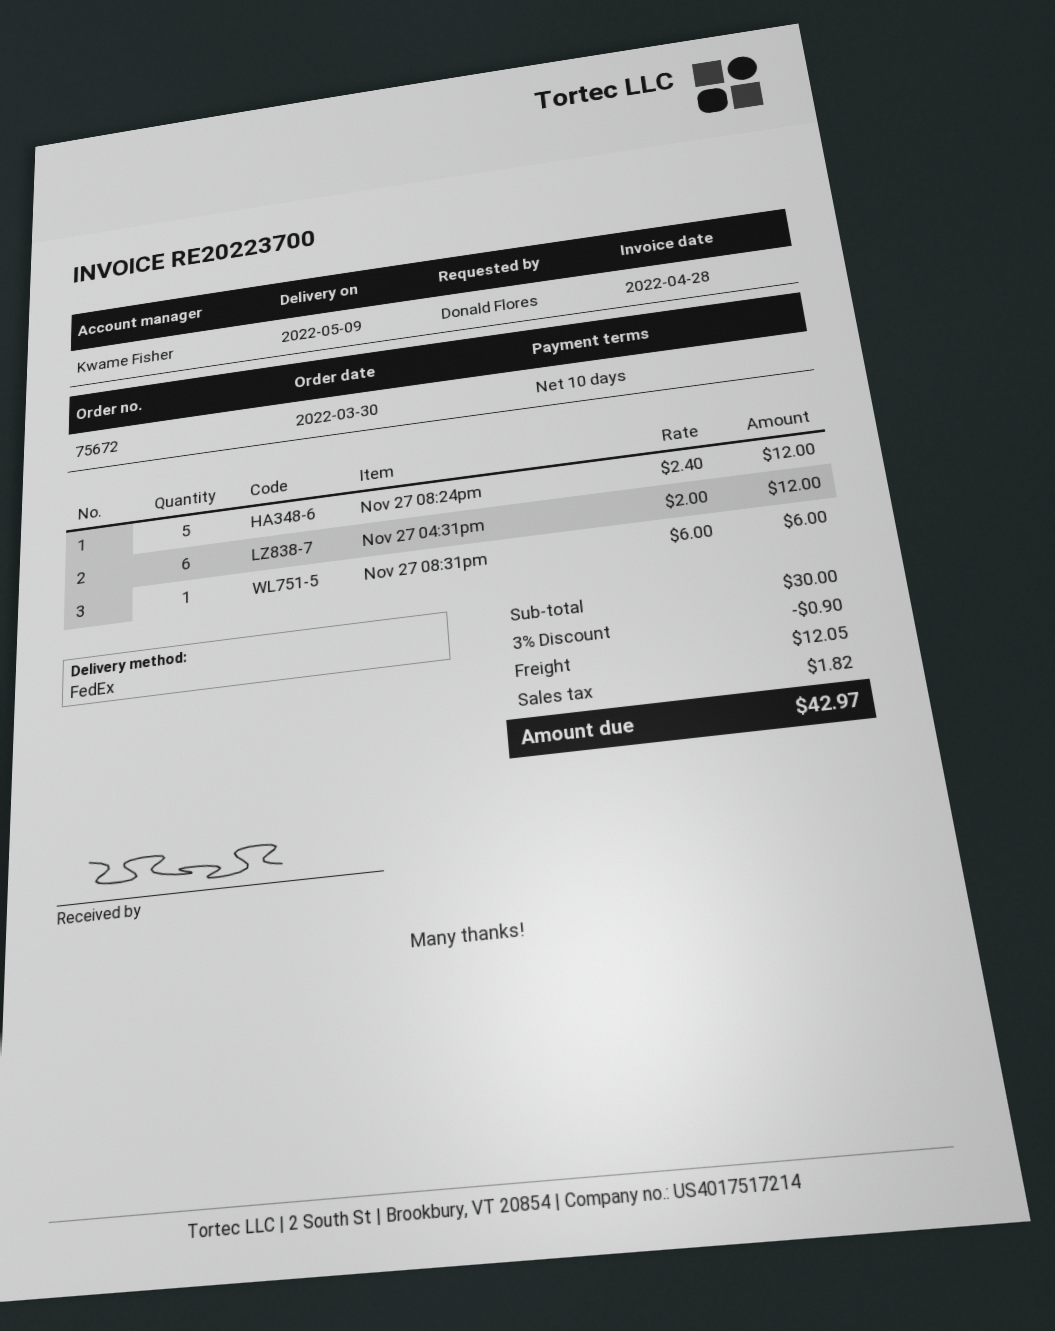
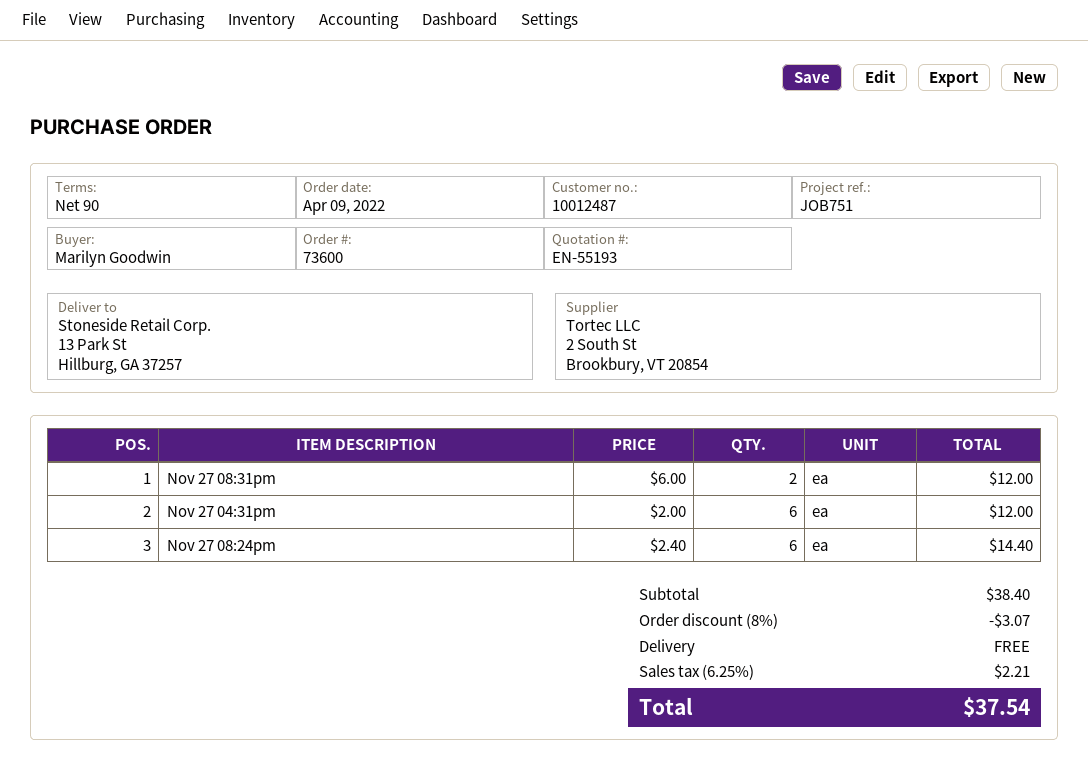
order number: 75672 -> 73600
order date: 2022-03-30 -> 2022-04-09
payment terms: 10 days -> 90 days
ordered by: Donald Flores -> Marilyn Goodwin
Nov 27 08:24pm: 5 x 2.40 = 12.00 -> 6 x 2.40 = 14.40
Nov 27 08:31pm: 1 x 6.00 = 6.00 -> 2 x 6.00 = 12.00
subtotal: 30.00 -> 38.40
discount: 3% = 0.90 -> 8% = 3.07
shipping: 12.05 -> 0.00
tax: 1.82 -> 2.21
total: 42.97 -> 37.54

